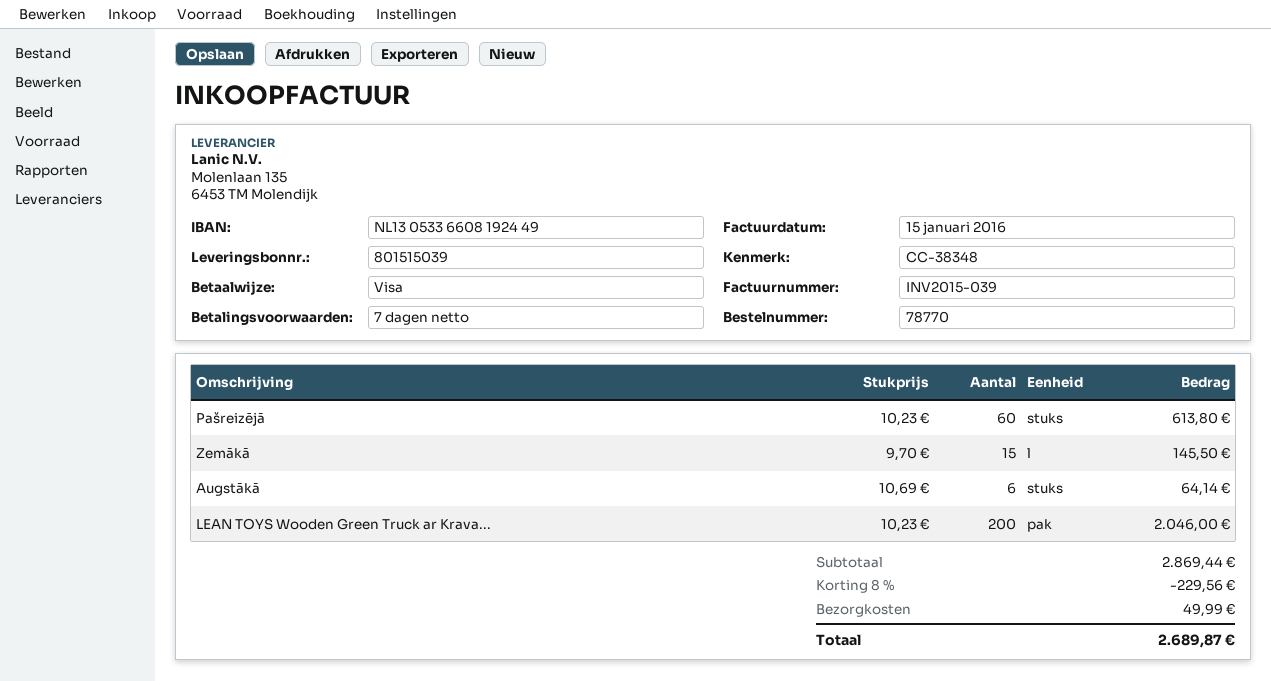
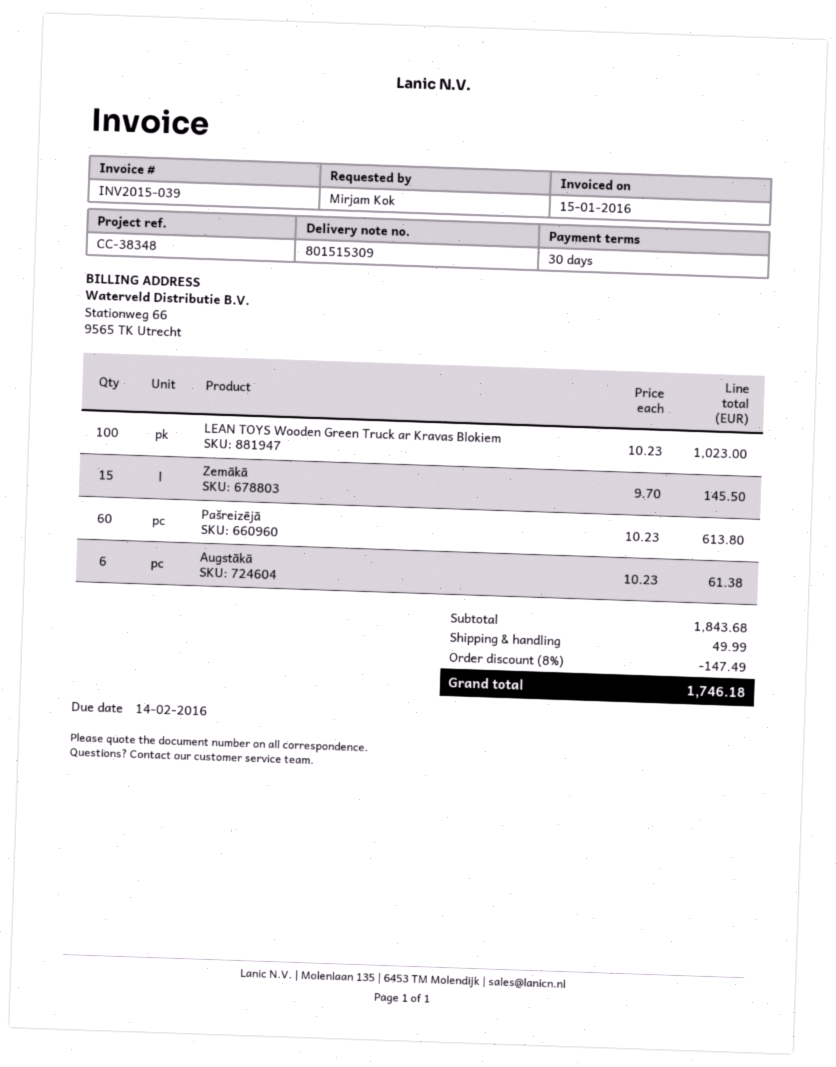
delivery note number: 801515039 -> 801515309
payment terms: 7 days -> 30 days
Augstākā: 6 x 10.69 = 64.14 -> 6 x 10.23 = 61.38
LEAN TOYS Wooden Green Truck ar Krava...: 200 x 10.23 = 2046.00 -> 100 x 10.23 = 1023.00
subtotal: 2869.44 -> 1843.68
discount: 8% = 229.56 -> 8% = 147.49
total: 2689.87 -> 1746.18

